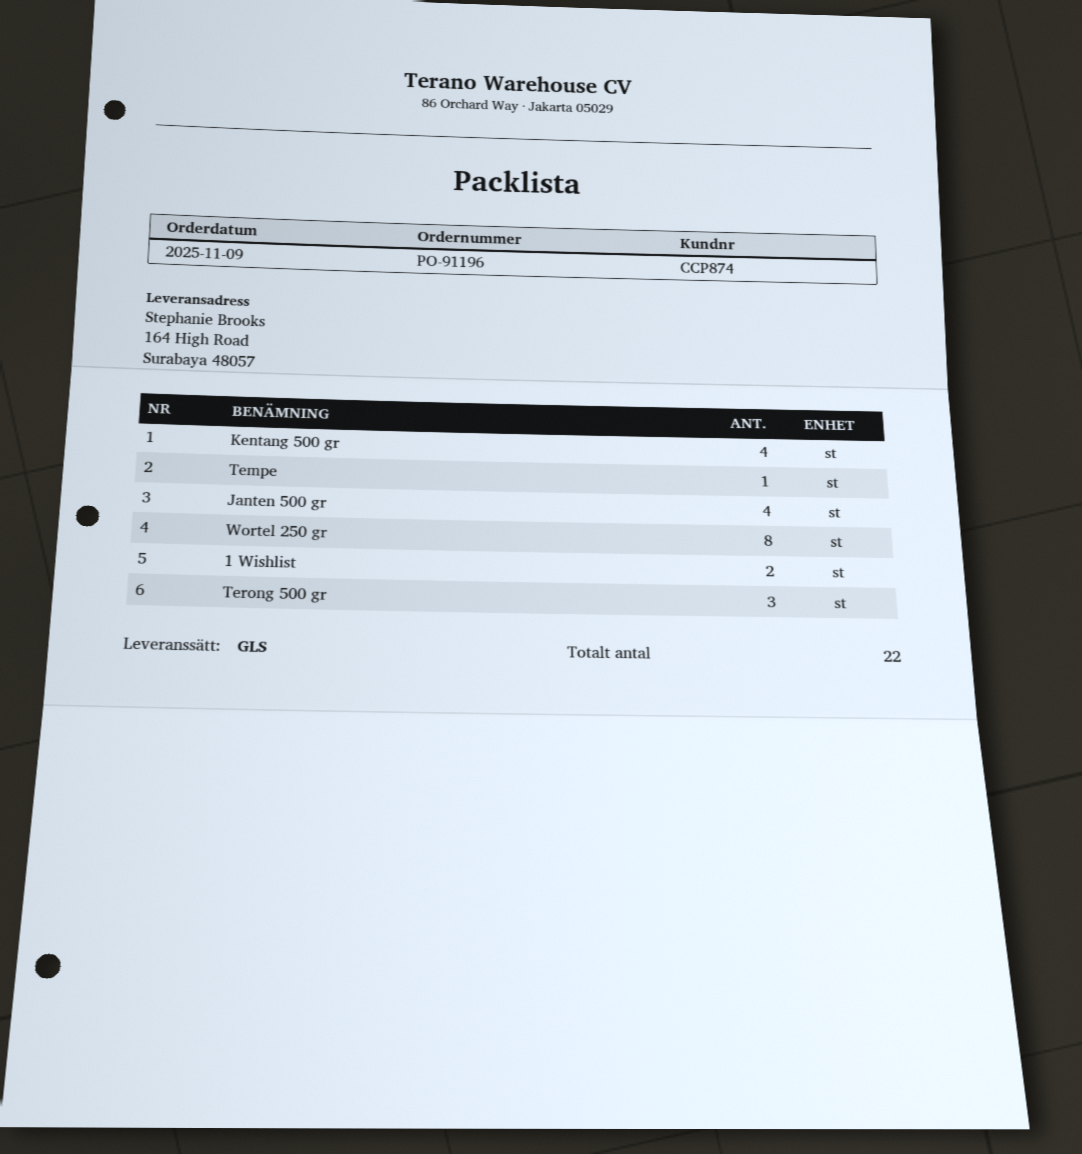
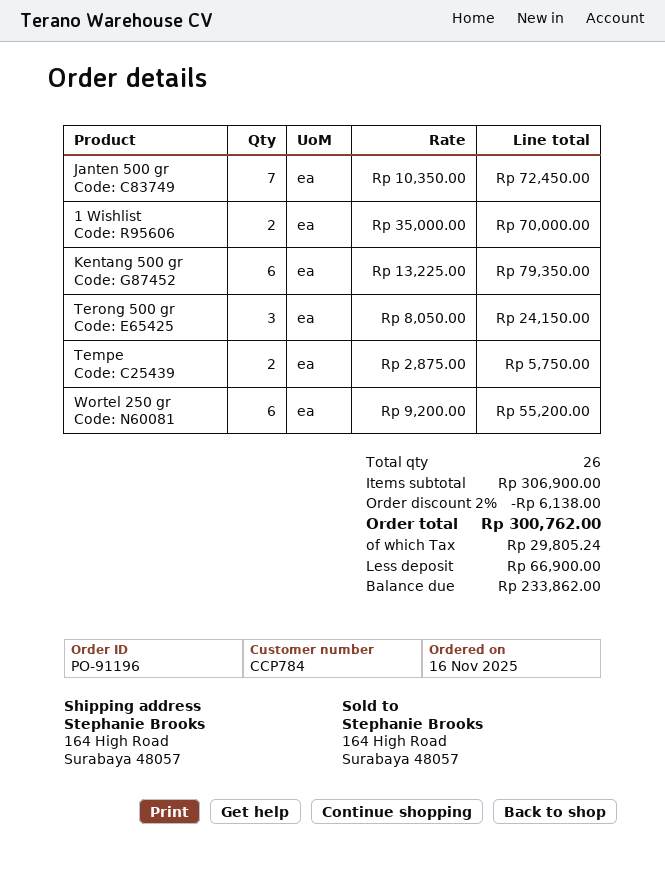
order date: 2025-11-09 -> 2025-11-16
customer number: CCP874 -> CCP784
Kentang 500 gr: 4 -> 6
Tempe: 1 -> 2
Janten 500 gr: 4 -> 7
Wortel 250 gr: 8 -> 6
total quantity: 22 -> 26

